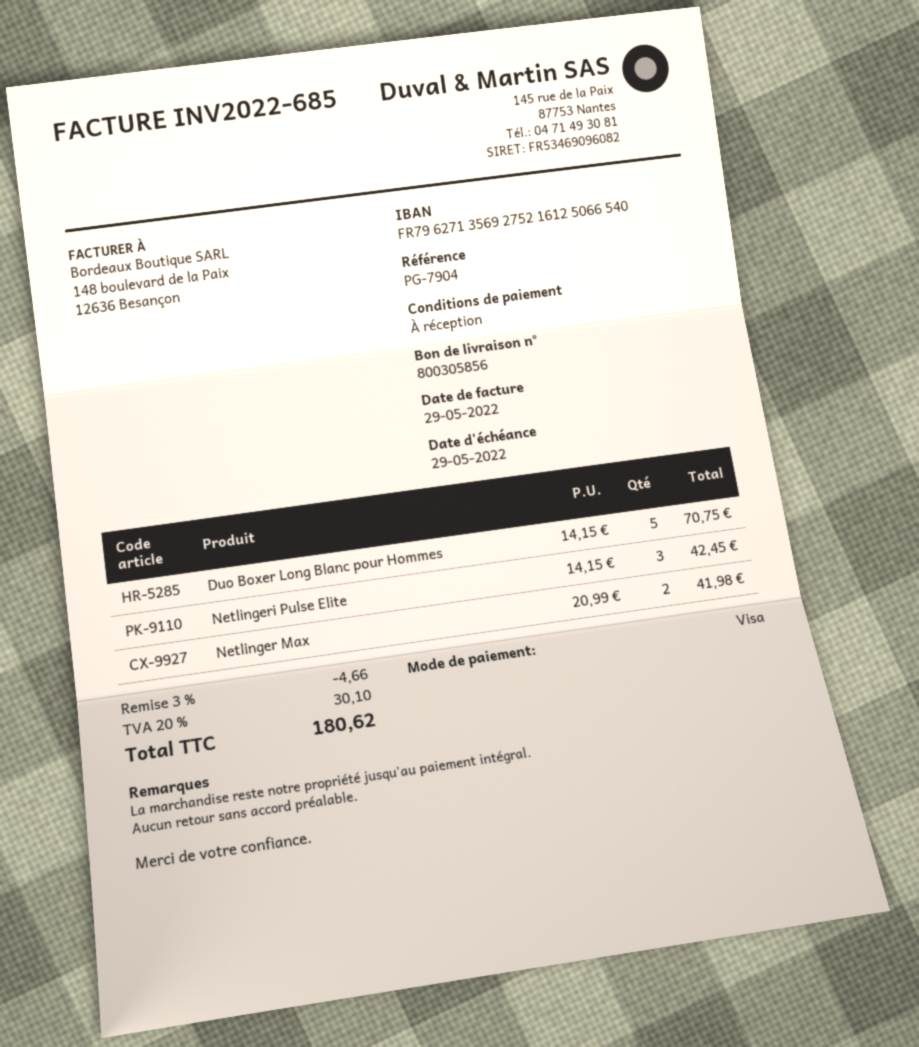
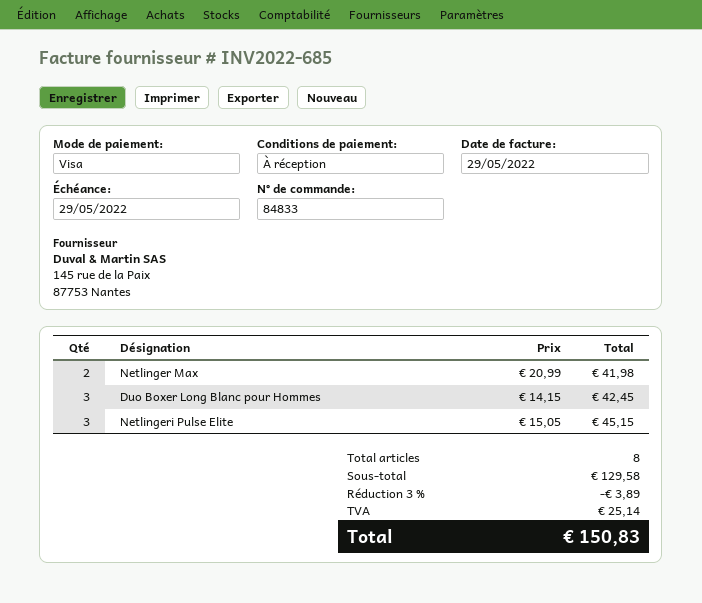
Duo Boxer Long Blanc pour Hommes: 5 x 14.15 = 70.75 -> 3 x 14.15 = 42.45
Netlingeri Pulse Elite: 3 x 14.15 = 42.45 -> 3 x 15.05 = 45.15
discount: 3% = 4.66 -> 3% = 3.89
tax: 30.10 -> 25.14
total: 180.62 -> 150.83

